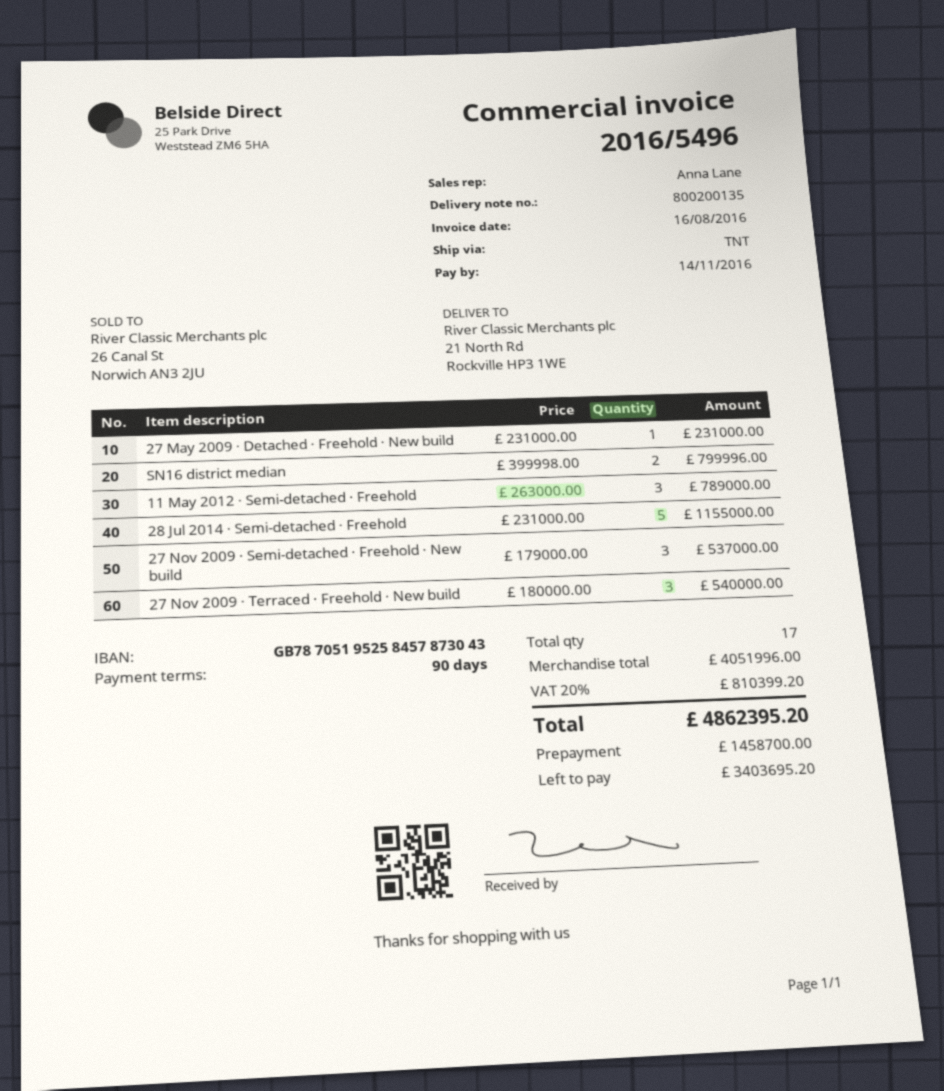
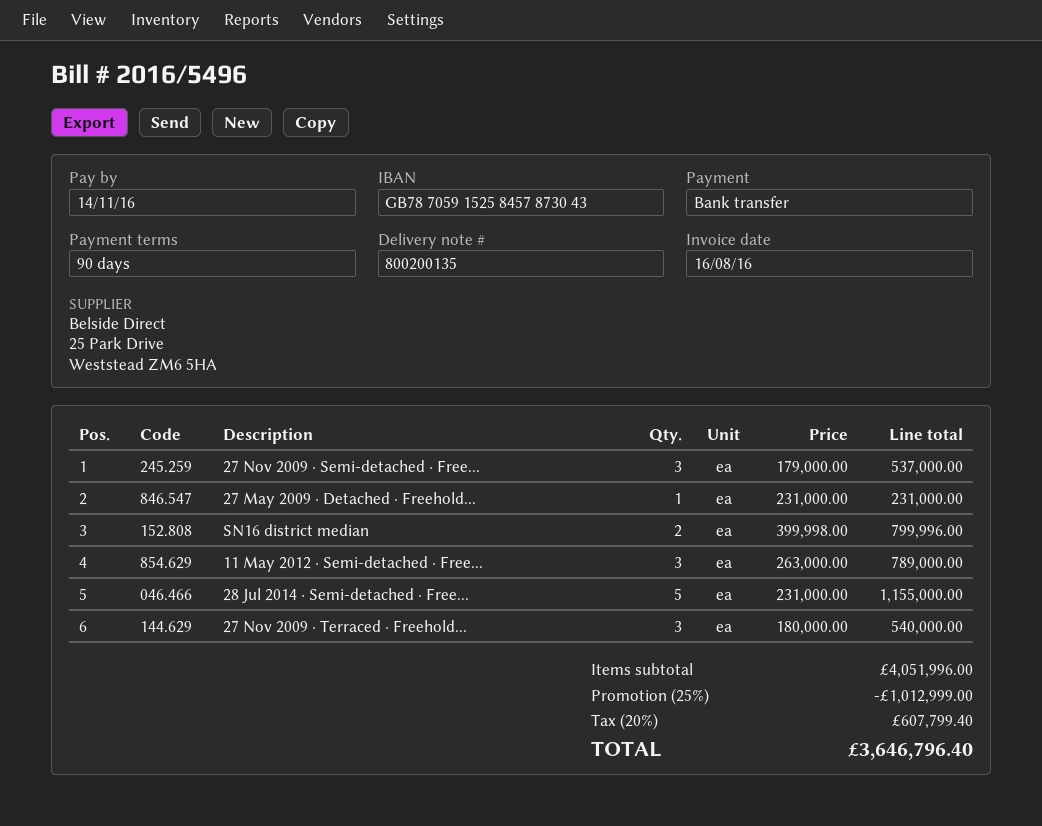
bank account: GB78705195258457873043 -> GB78705915258457873043
discount: none -> 25% = 1012999.00
tax: 20% = 810399.20 -> 20% = 607799.40
total: 4862395.20 -> 3646796.40

